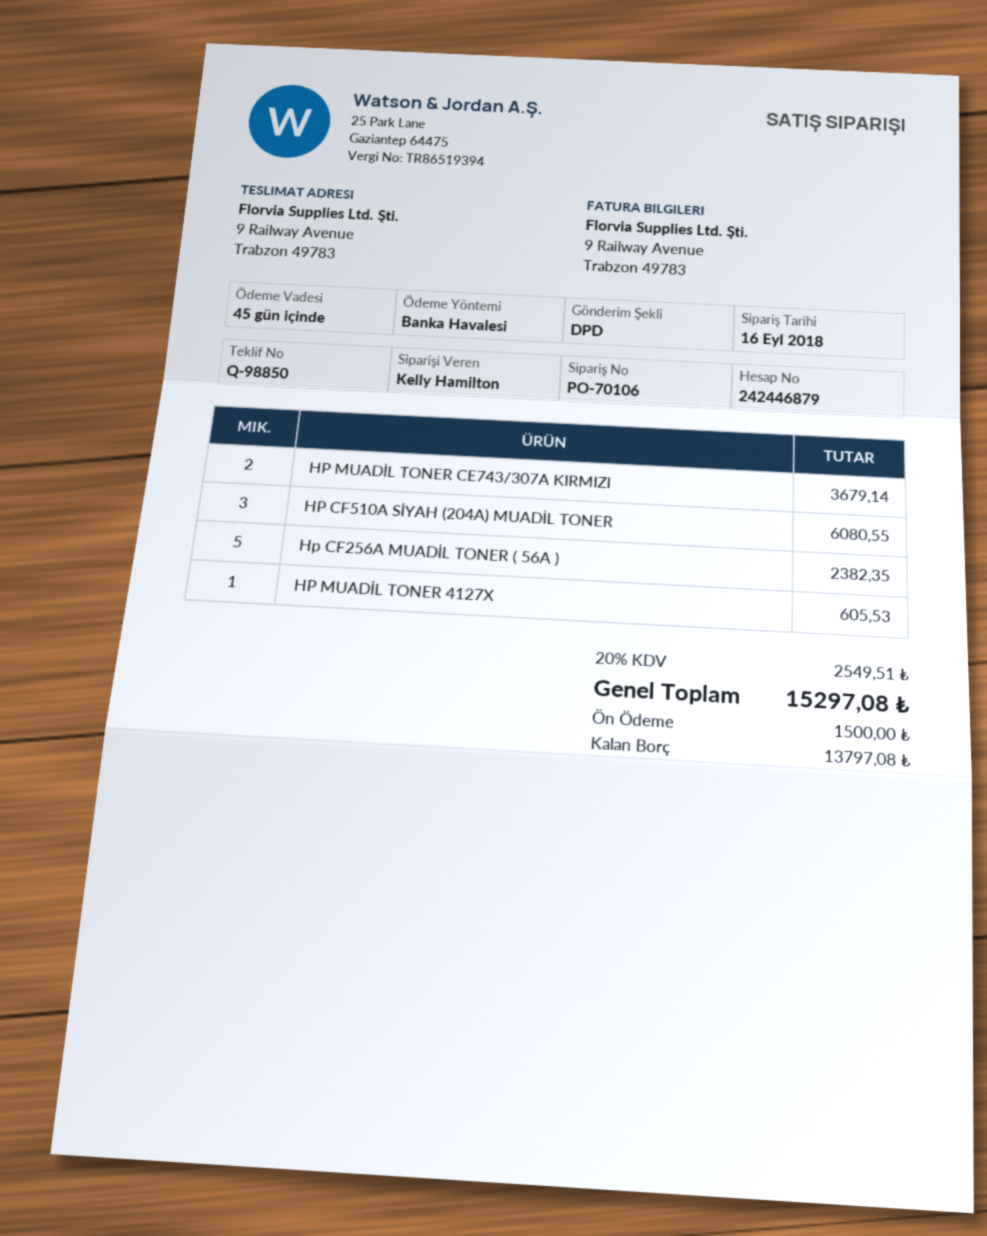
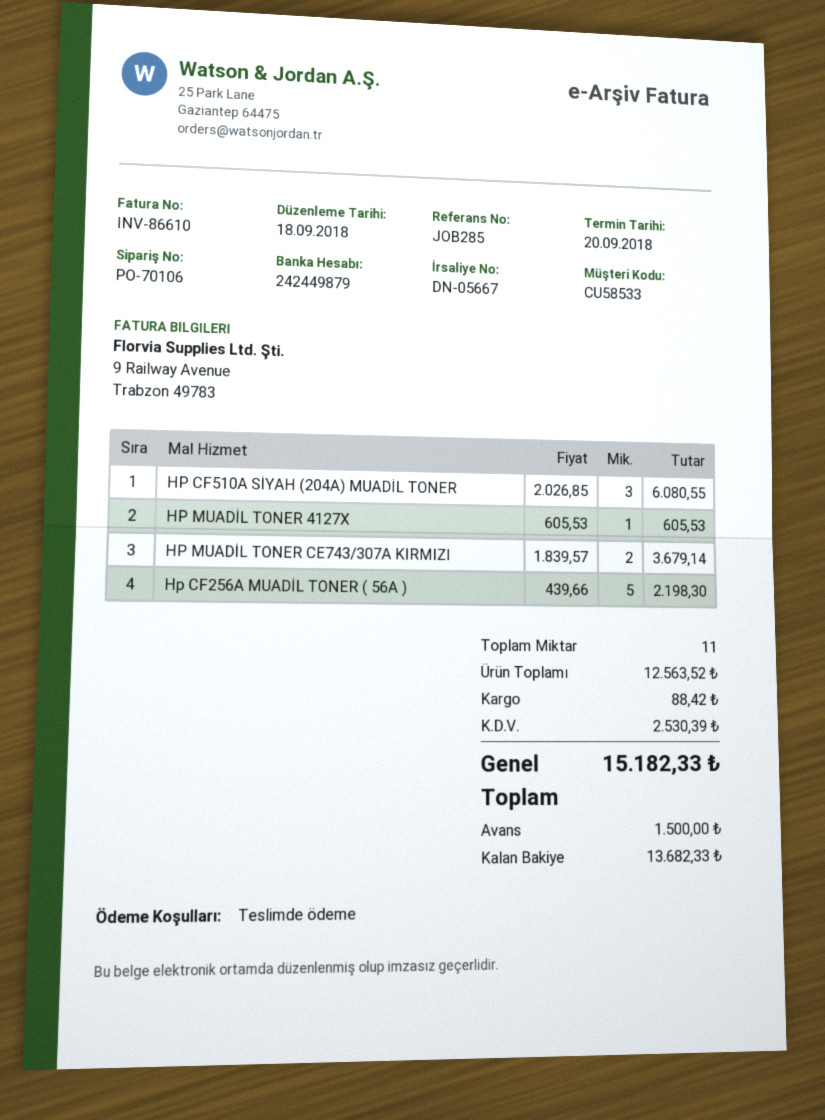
payment terms: 45 days -> on receipt
bank account: 242446879 -> 242449879
Hp CF256A MUADİL TONER ( 56A ): 5 for 2382.35 -> 5 for 2198.30
shipping: none -> 88.42
tax: 2549.51 -> 2530.39
total: 15297.08 -> 15182.33
balance: 13797.08 -> 13682.33

